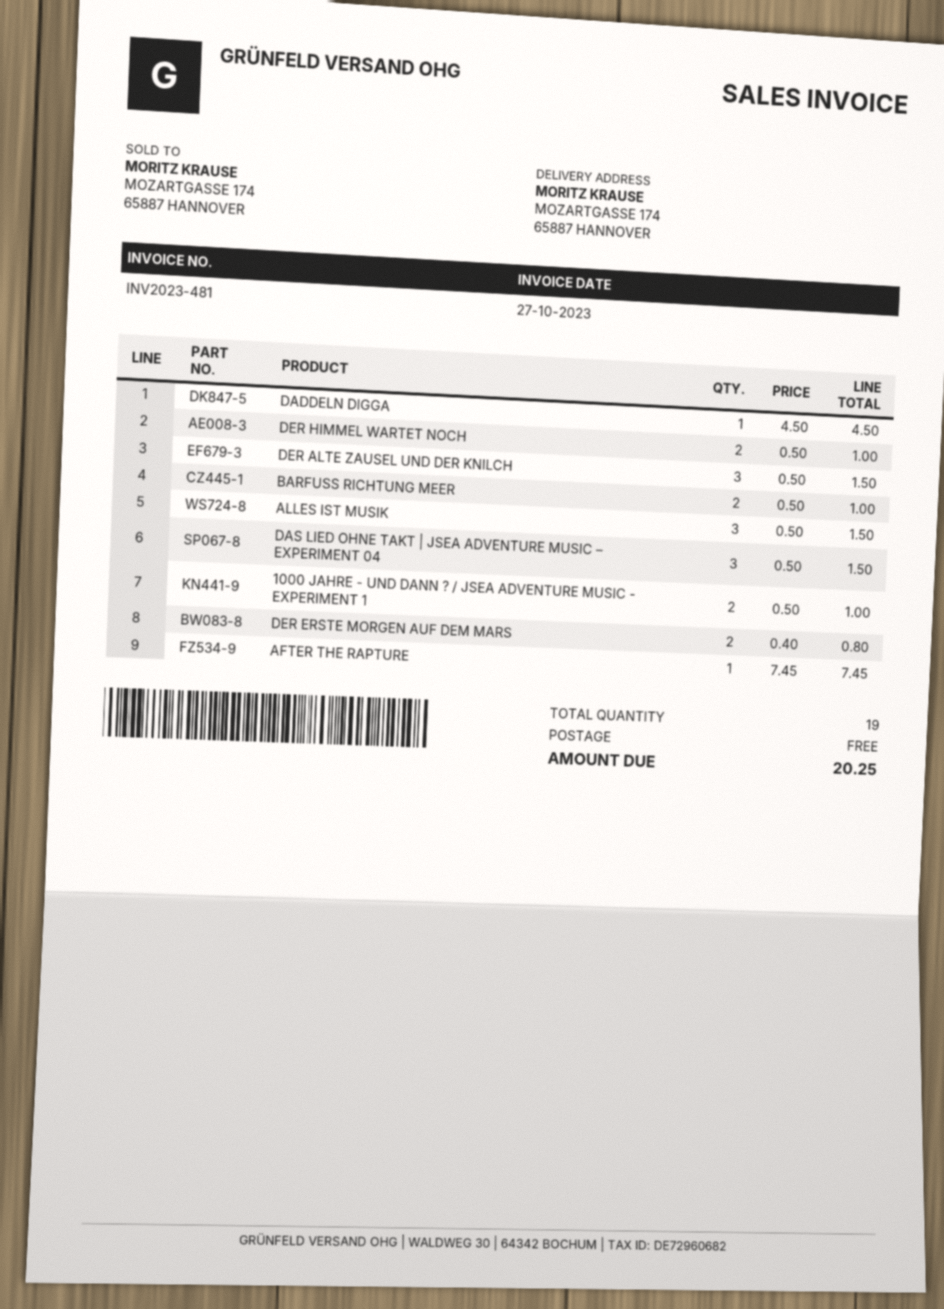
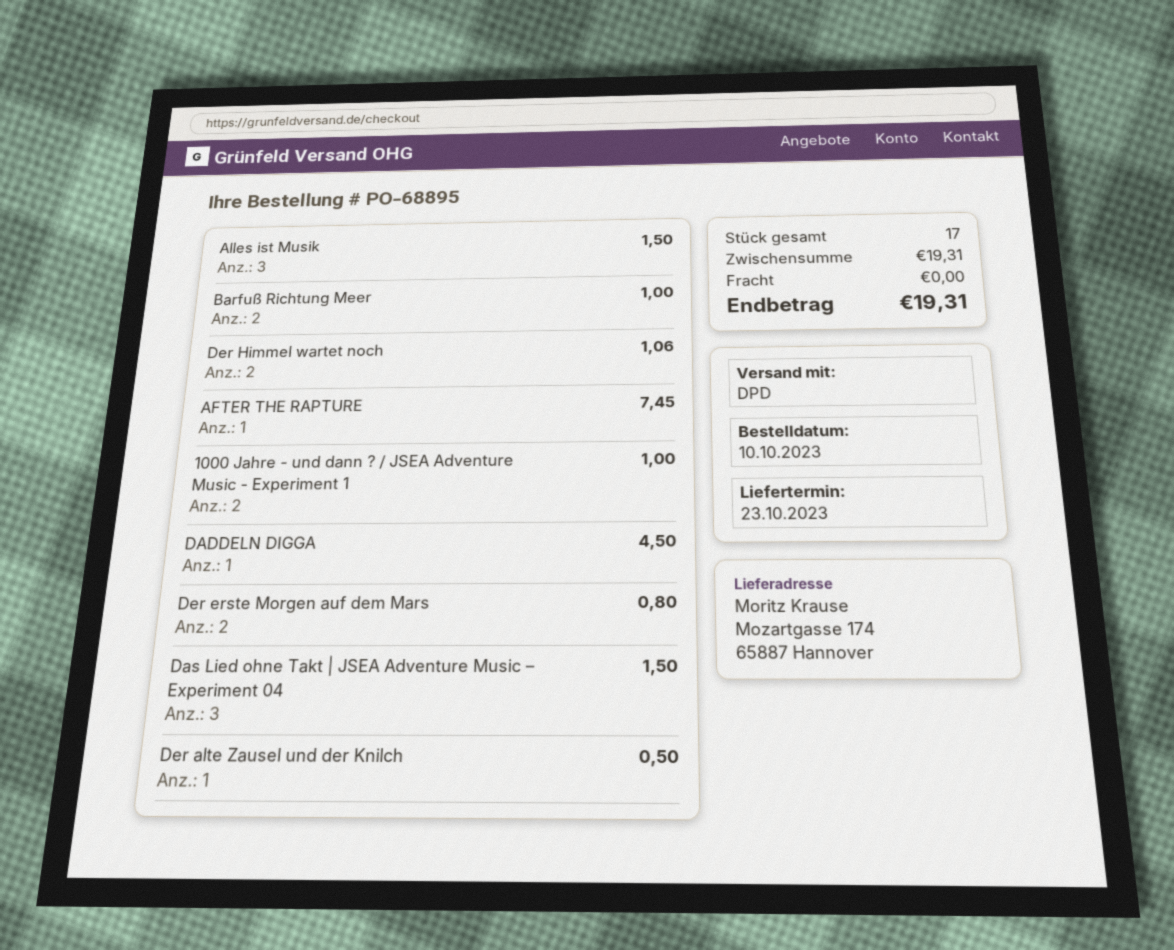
DER HIMMEL WARTET NOCH: 2 for 1.00 -> 2 for 1.06
DER ALTE ZAUSEL UND DER KNILCH: 3 for 1.50 -> 1 for 0.50
total quantity: 19 -> 17
total: 20.25 -> 19.31

